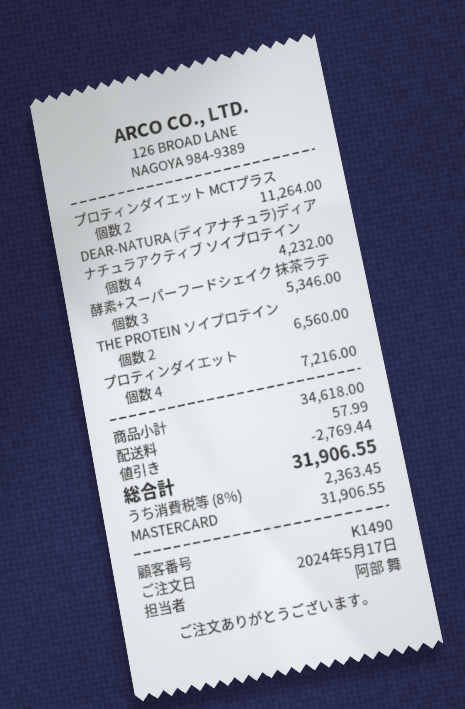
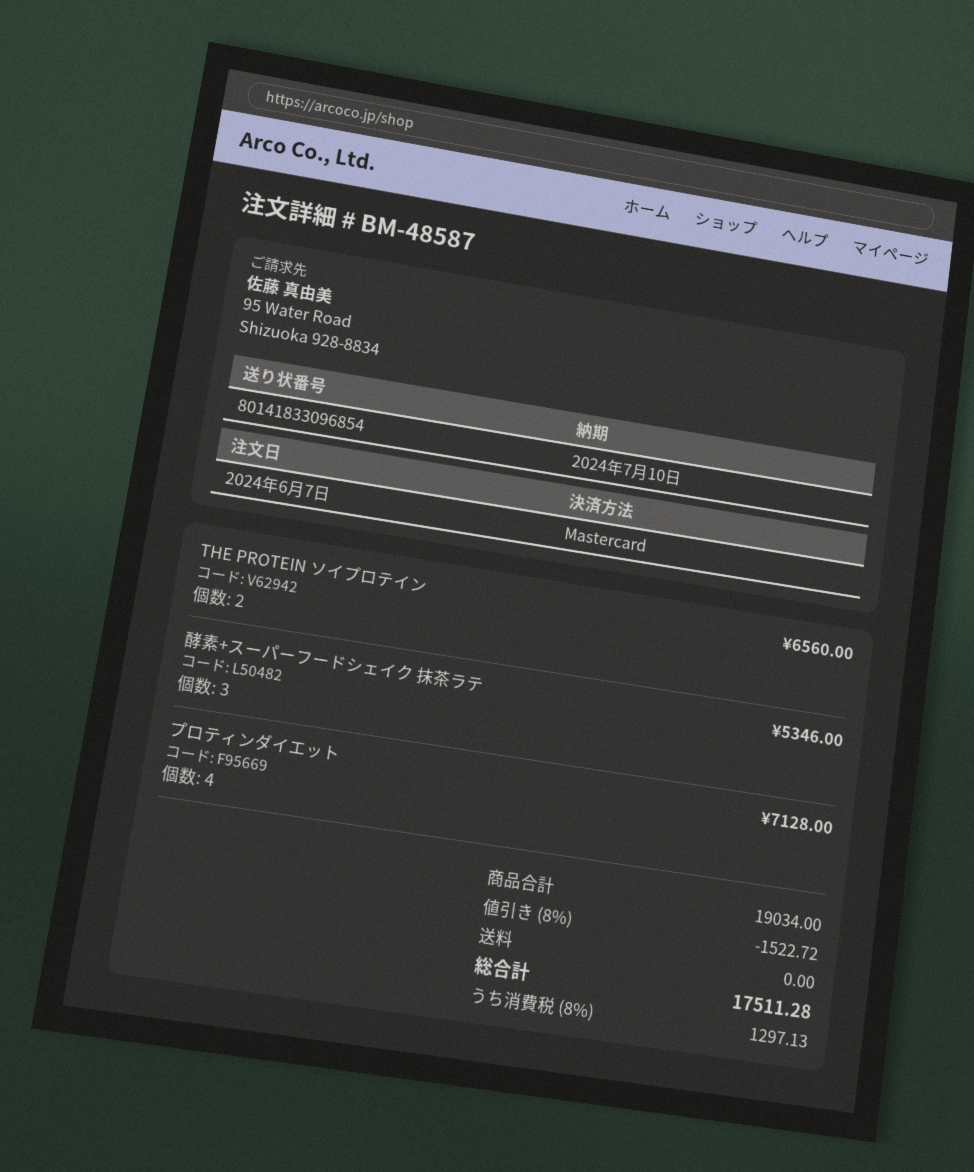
order date: 2024-05-17 -> 2024-06-07
プロティンダイエット MCTプラス: 2 for 11264.00 -> none
DEAR-NATURA (ディアナチュラ)ディアナチュラアクティブ ソイプロテイン: 4 for 4232.00 -> none
プロティンダイエット: 4 for 7216.00 -> 4 for 7128.00
subtotal: 34618.00 -> 19034.00
discount: 2769.44 -> 1522.72
shipping: 57.99 -> 0.00
tax: 8% = 2363.45 -> 8% = 1297.13
total: 31906.55 -> 17511.28

